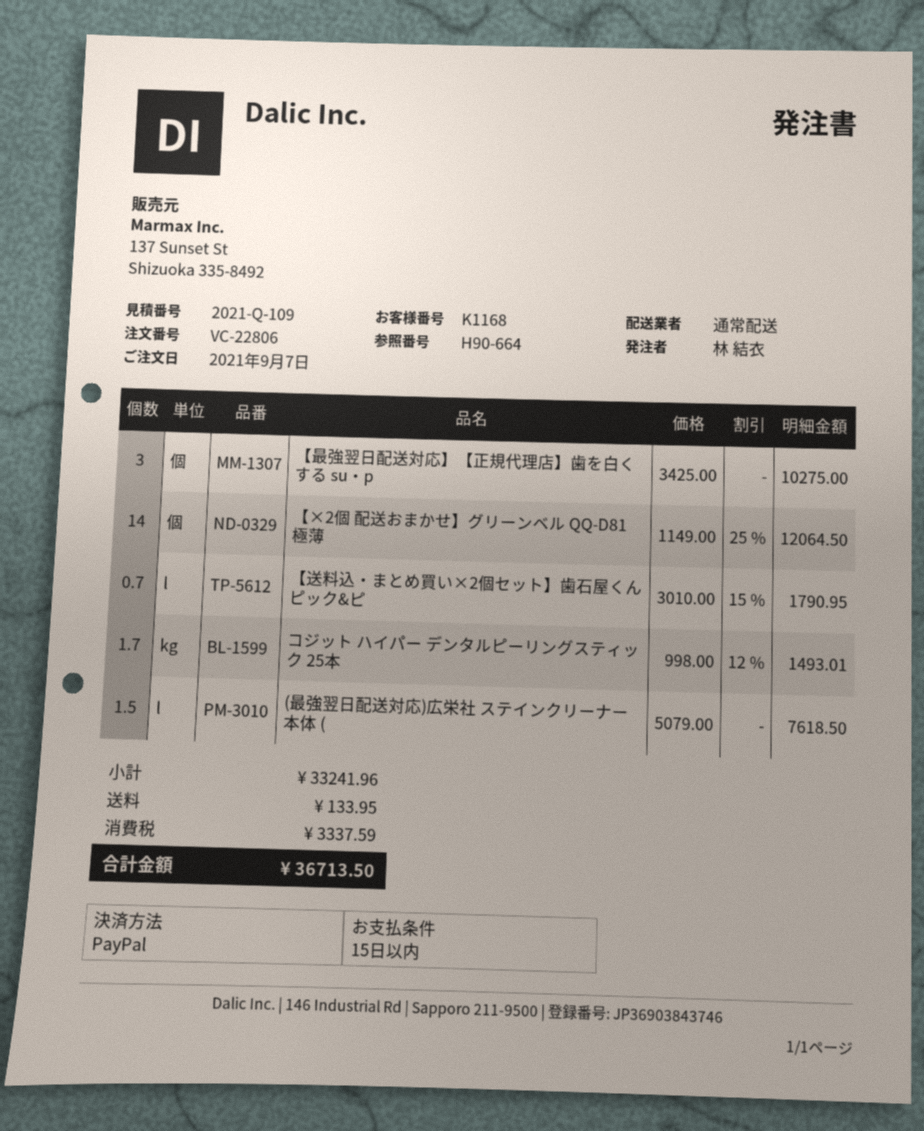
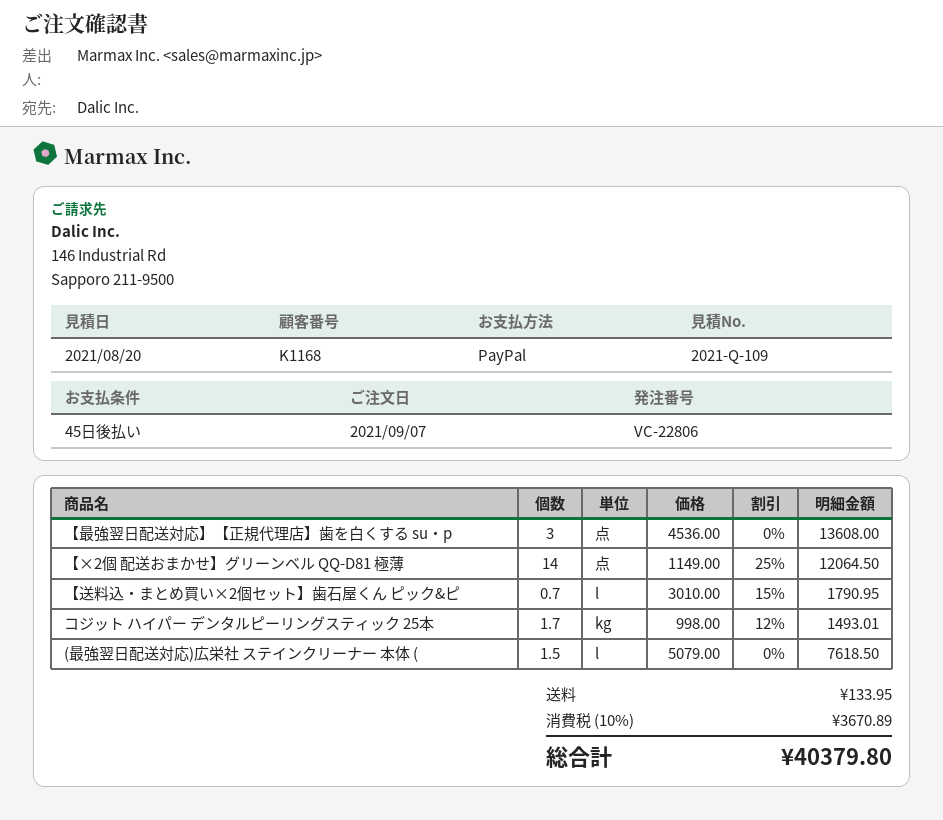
payment terms: 15 days -> 45 days
【最強翌日配送対応】【正規代理店】歯を白くする su・p: 3 x 3425.00 = 10275.00 -> 3 x 4536.00 = 13608.00
tax: 3337.59 -> 3670.89
total: 36713.50 -> 40379.80

